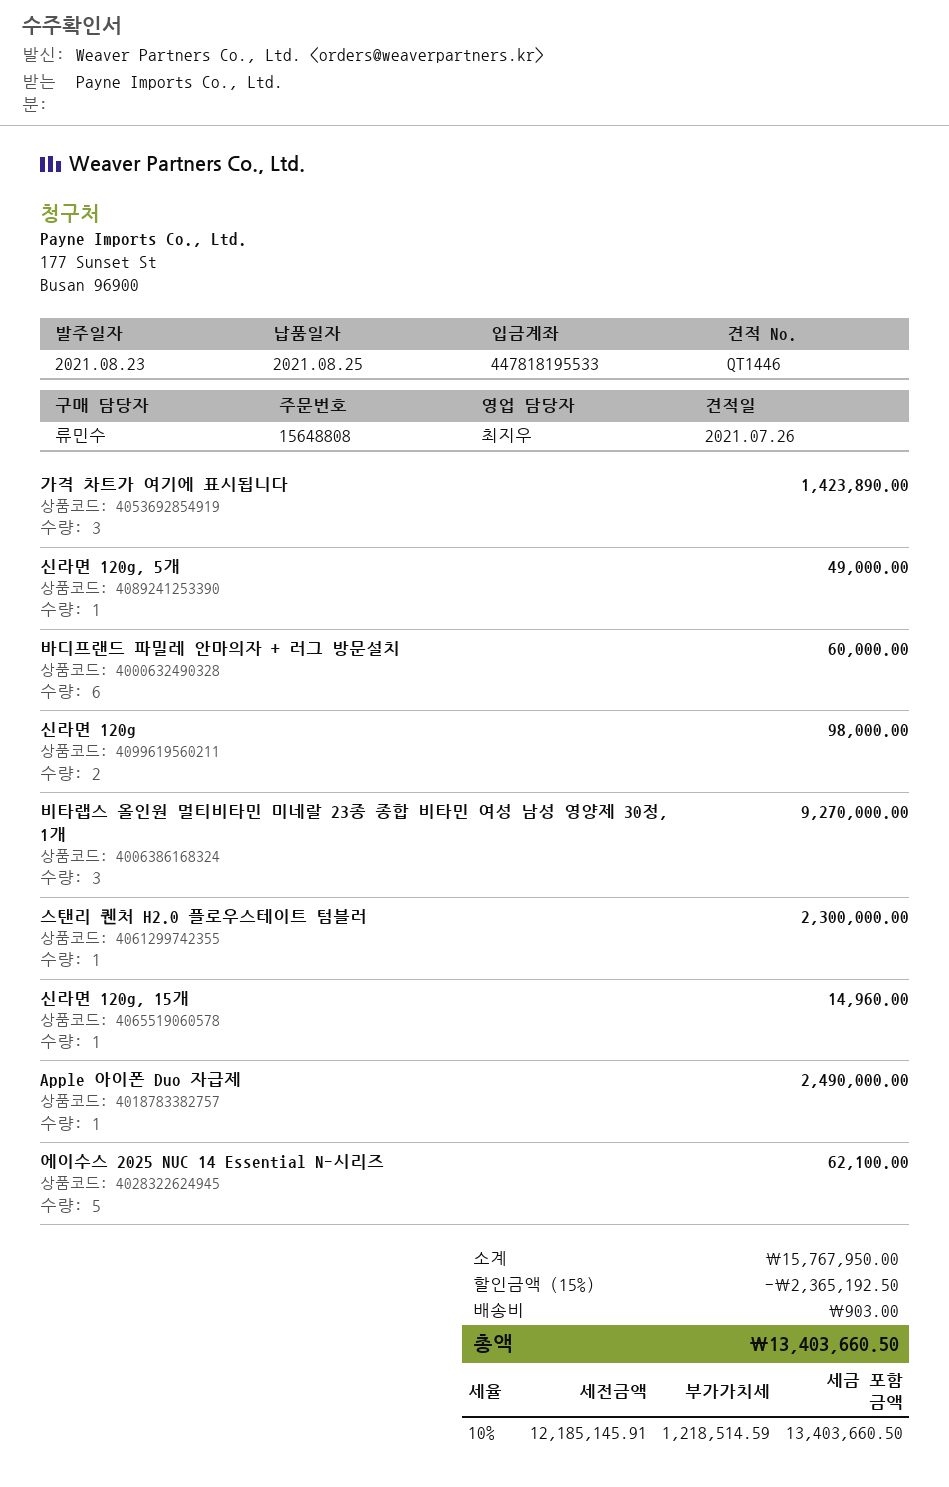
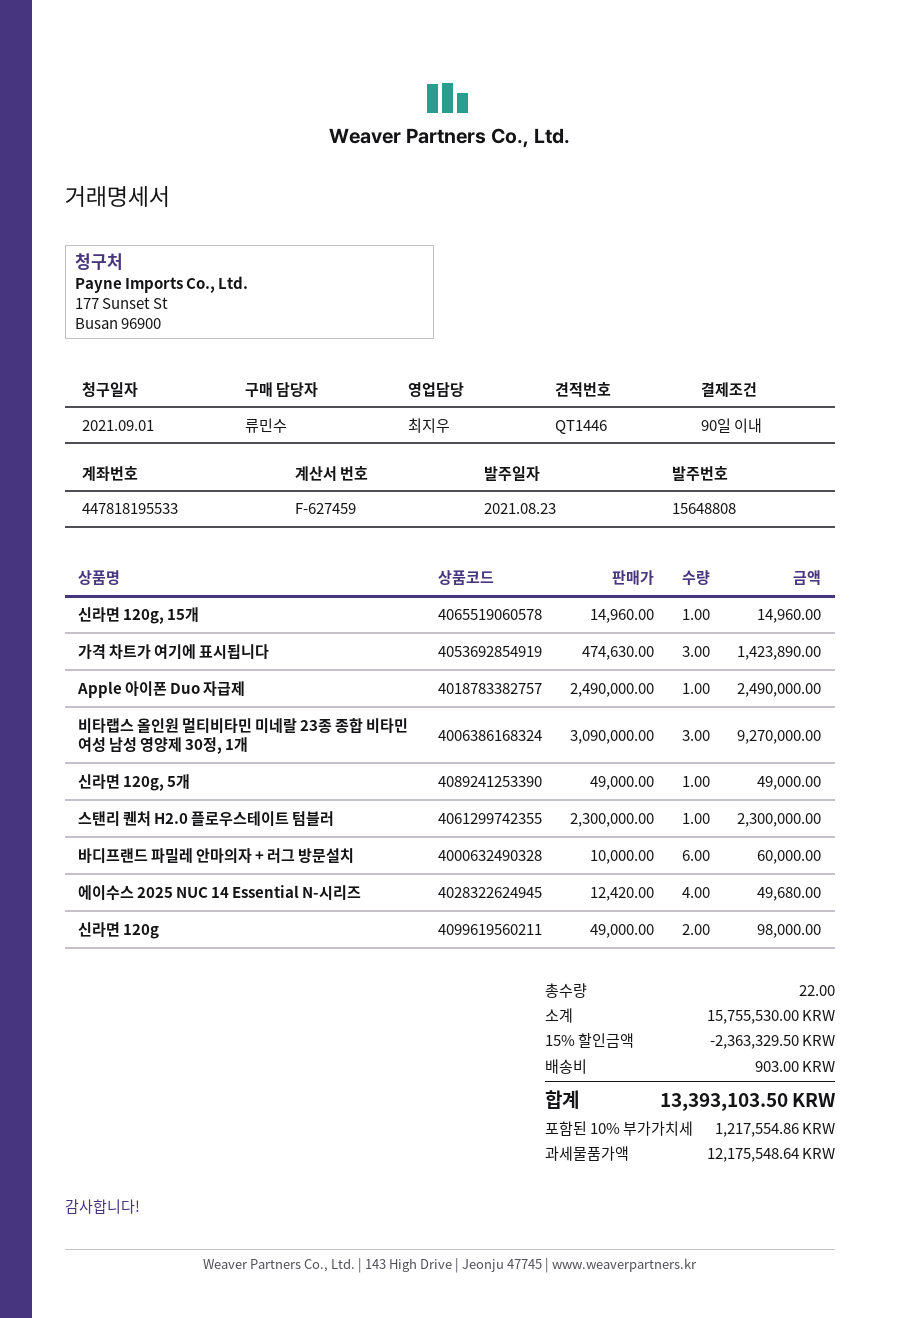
에이수스 2025 NUC 14 Essential N-시리즈: 5 for 62100.00 -> 4 for 49680.00
subtotal: 15767950.00 -> 15755530.00
discount: 15% = 2365192.50 -> 15% = 2363329.50
net: 12185145.91 -> 12175548.64
tax: 10% = 1218514.59 -> 10% = 1217554.86
total: 13403660.50 -> 13393103.50

